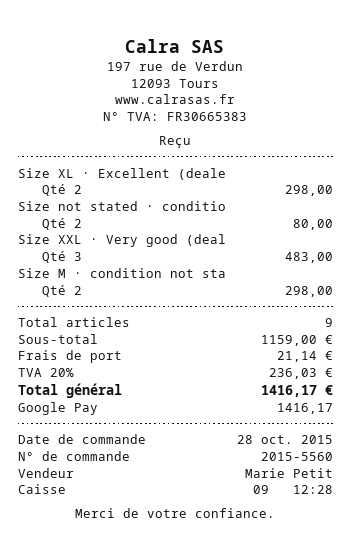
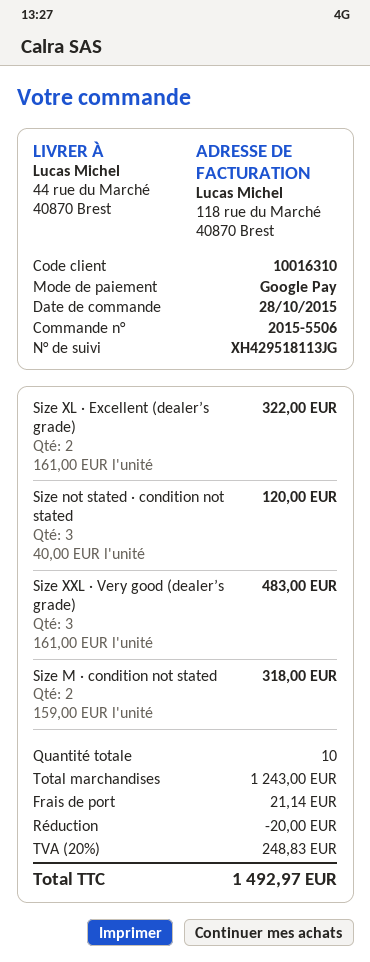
order number: 2015-5560 -> 2015-5506
Size XL · Excellent (deale: 2 for 298.00 -> 2 for 322.00
Size not stated · conditio: 2 for 80.00 -> 3 for 120.00
Size M · condition not sta: 2 for 298.00 -> 2 for 318.00
total quantity: 9 -> 10
subtotal: 1159.00 -> 1243.00
discount: none -> 20.00
tax: 20% = 236.03 -> 20% = 248.83
total: 1416.17 -> 1492.97

